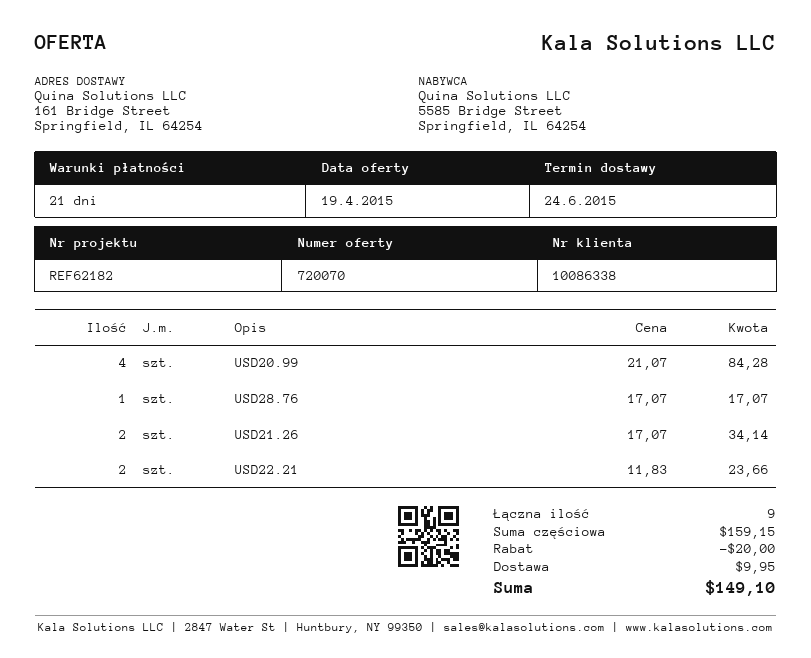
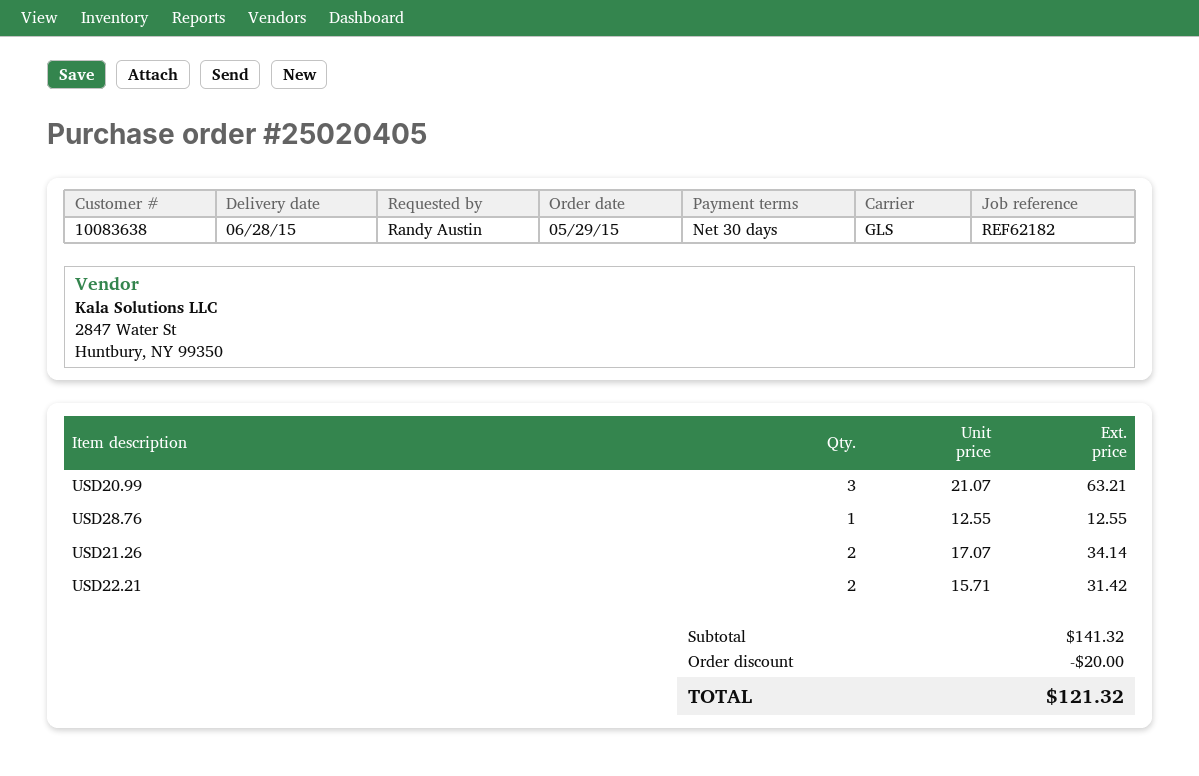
delivery date: 2015-06-24 -> 2015-06-28
payment terms: 21 days -> 30 days
customer number: 10086338 -> 10083638
USD20.99: 4 x 21.07 = 84.28 -> 3 x 21.07 = 63.21
USD28.76: 1 x 17.07 = 17.07 -> 1 x 12.55 = 12.55
USD22.21: 2 x 11.83 = 23.66 -> 2 x 15.71 = 31.42
subtotal: 159.15 -> 141.32
shipping: 9.95 -> none
total: 149.10 -> 121.32

